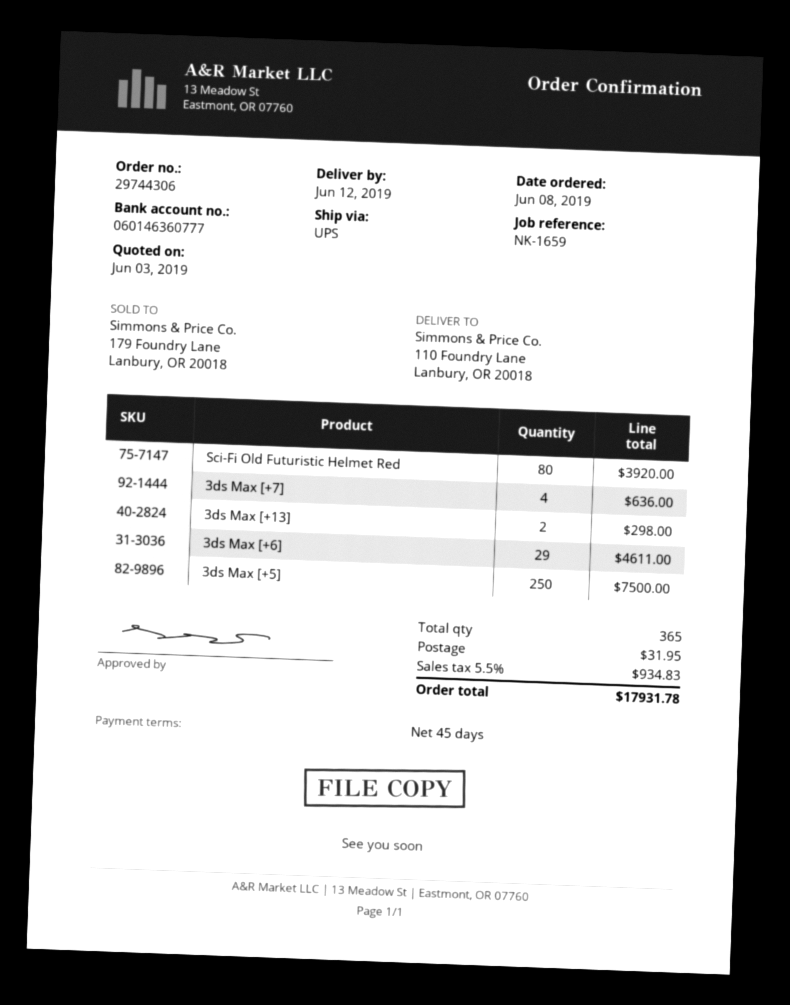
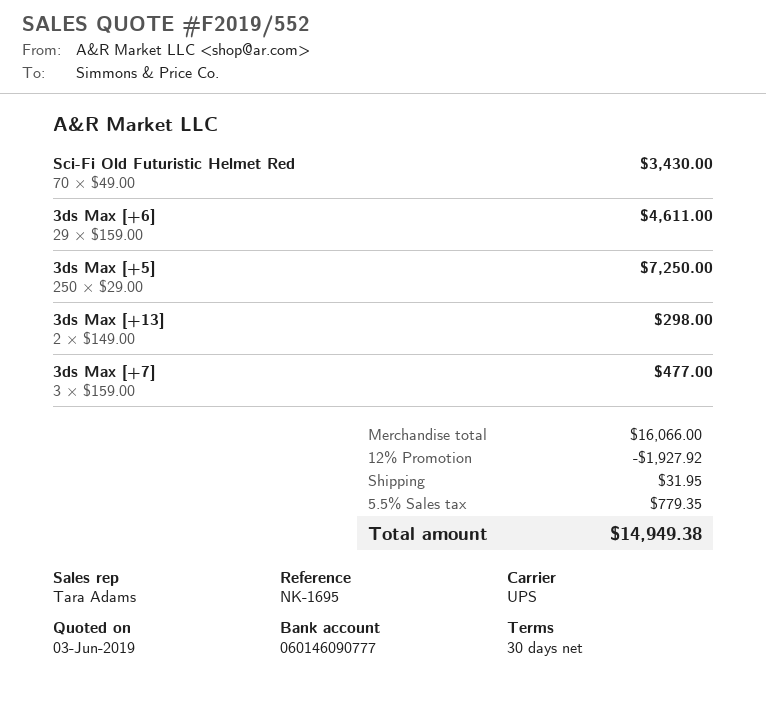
payment terms: 45 days -> 30 days
reference: NK-1659 -> NK-1695
bank account: 060146360777 -> 060146090777
Sci-Fi Old Futuristic Helmet Red: 80 for 3920.00 -> 70 for 3430.00
3ds Max [+7]: 4 for 636.00 -> 3 for 477.00
3ds Max [+5]: 250 for 7500.00 -> 250 for 7250.00
discount: none -> 12% = 1927.92
tax: 5.5% = 934.83 -> 5.5% = 779.35
total: 17931.78 -> 14949.38

